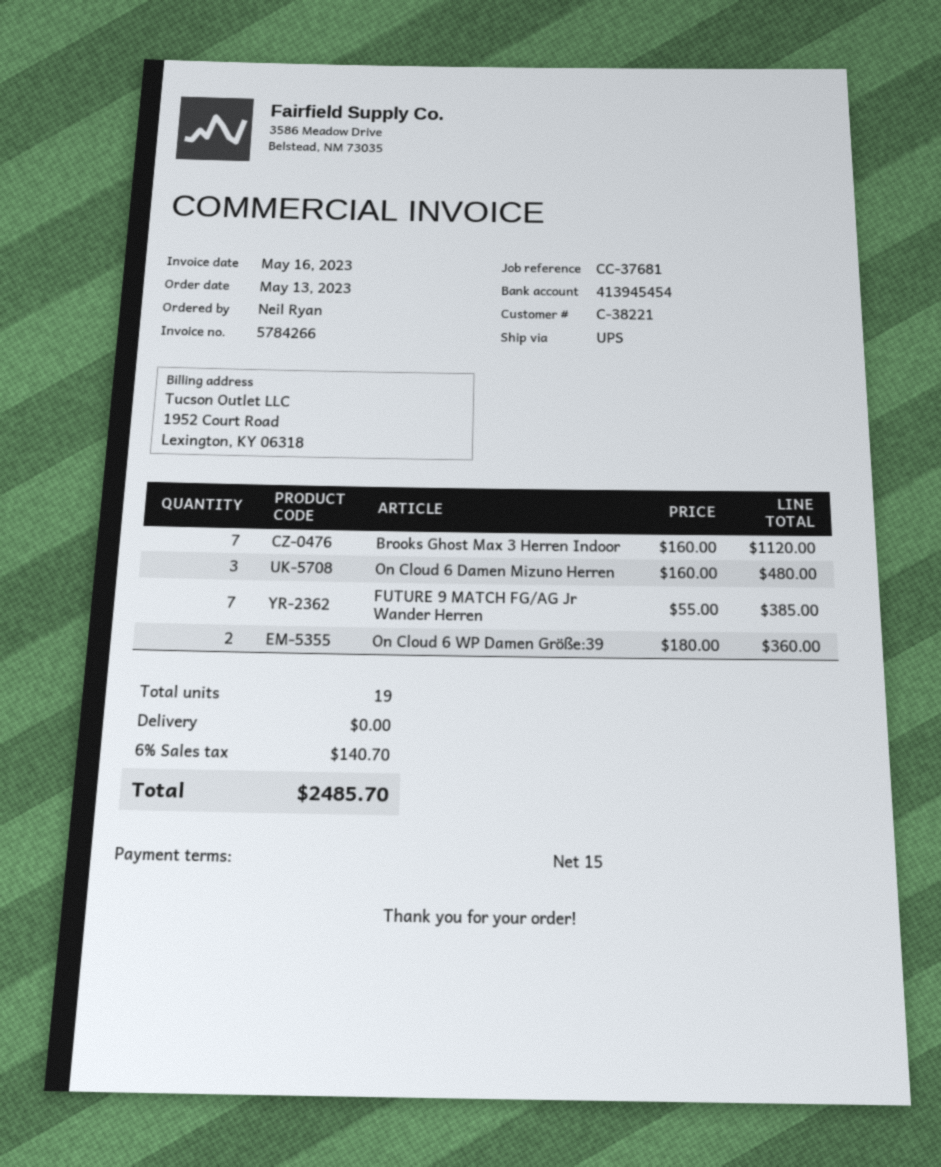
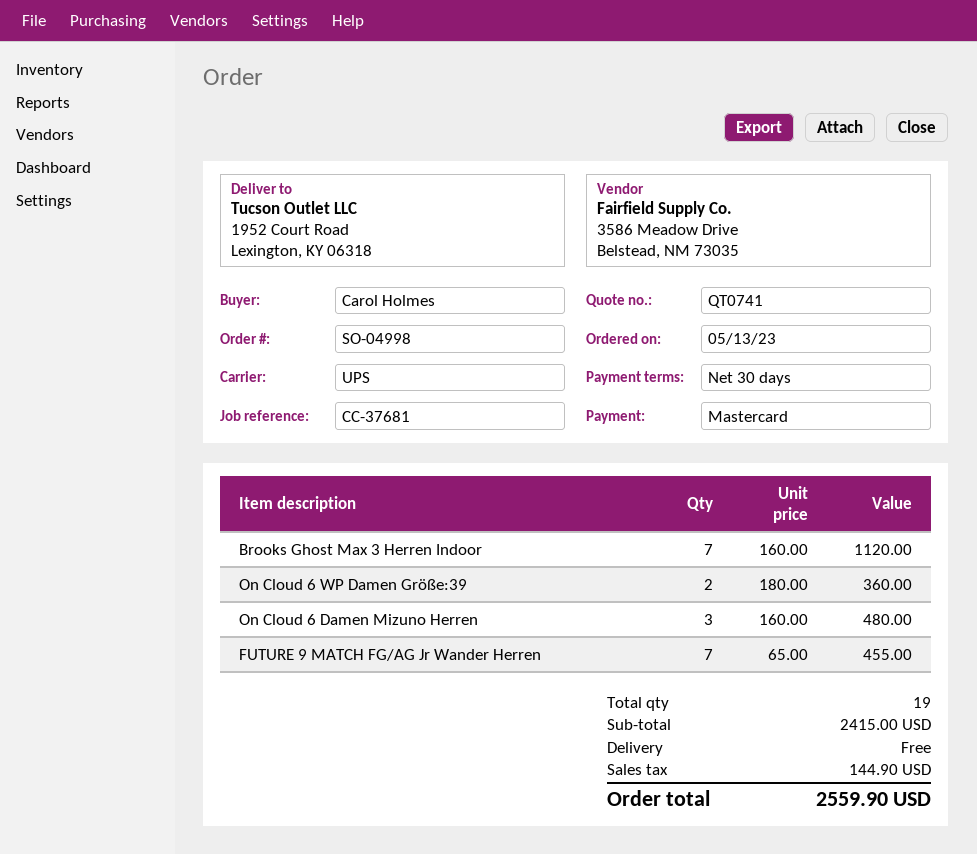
payment terms: 15 days -> 30 days
ordered by: Neil Ryan -> Carol Holmes
FUTURE 9 MATCH FG/AG Jr Wander Herren: 7 x 55.00 = 385.00 -> 7 x 65.00 = 455.00
tax: 140.70 -> 144.90
total: 2485.70 -> 2559.90

